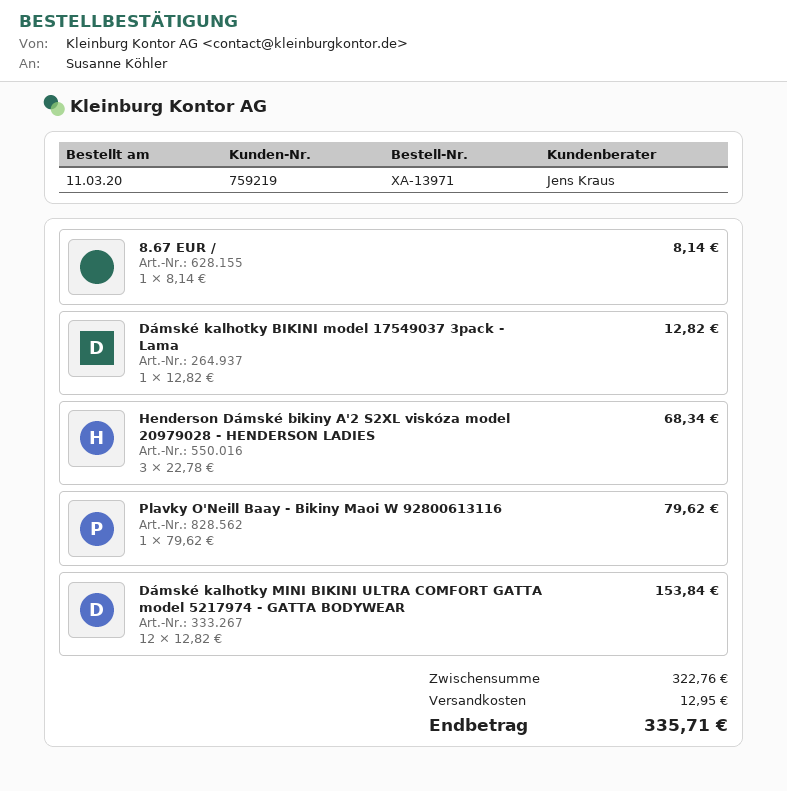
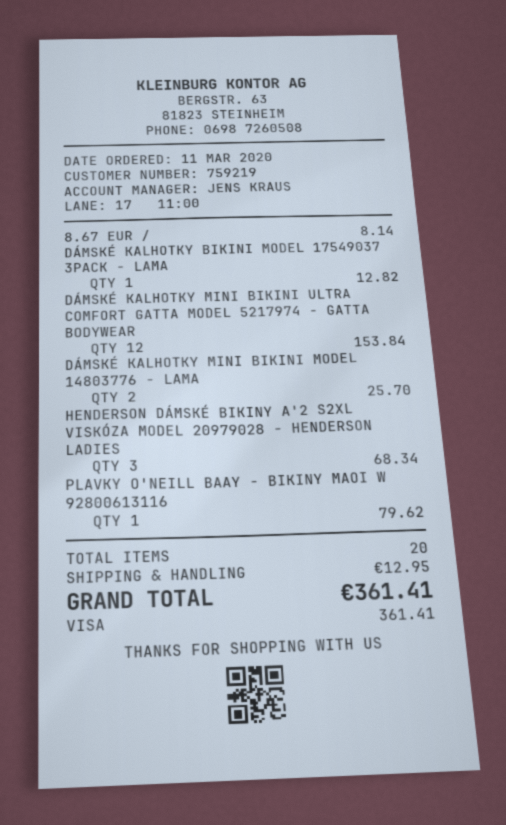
DÁMSKÉ KALHOTKY MINI BIKINI MODEL 14803776 - LAMA: none -> 2 for 25.70
total: 335.71 -> 361.41

